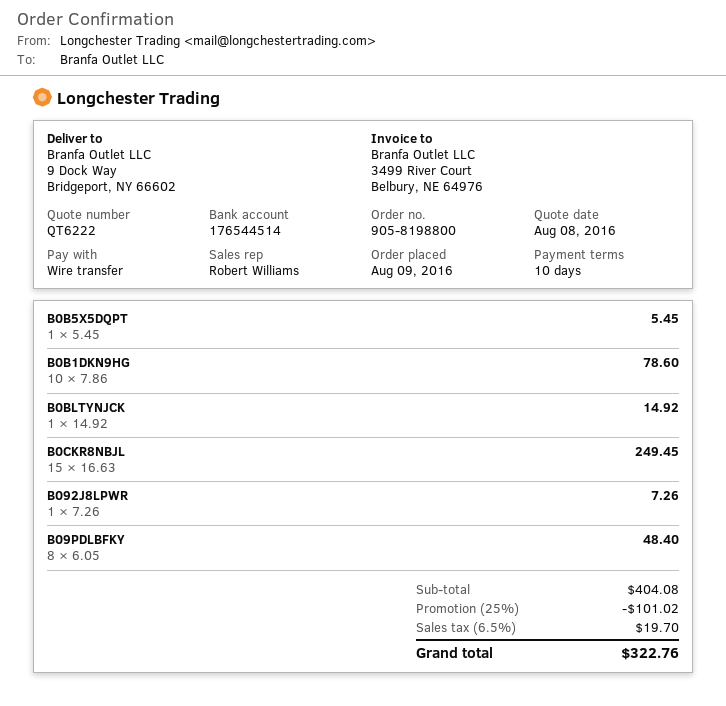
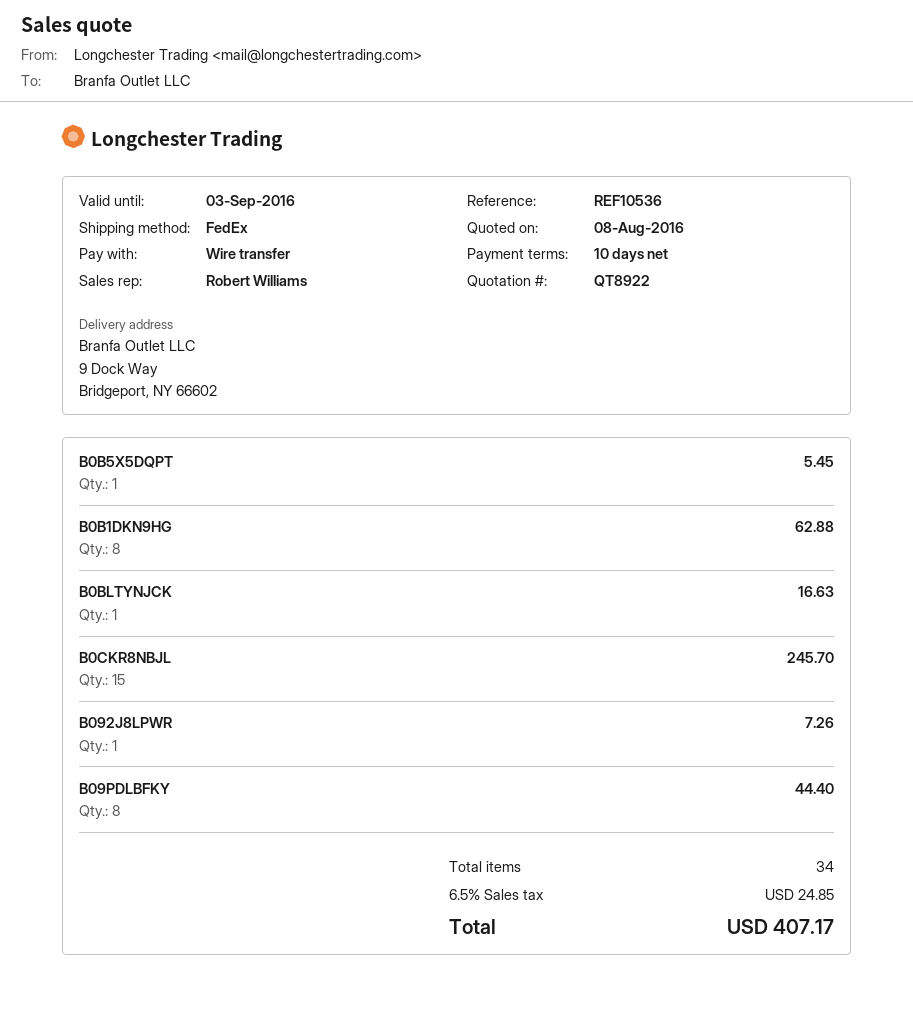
quote number: QT6222 -> QT8922
B0B1DKN9HG: 10 for 78.60 -> 8 for 62.88
B0BLTYNJCK: 1 for 14.92 -> 1 for 16.63
B0CKR8NBJL: 15 for 249.45 -> 15 for 245.70
B09PDLBFKY: 8 for 48.40 -> 8 for 44.40
discount: 25% = 101.02 -> none
tax: 6.5% = 19.70 -> 6.5% = 24.85
total: 322.76 -> 407.17

